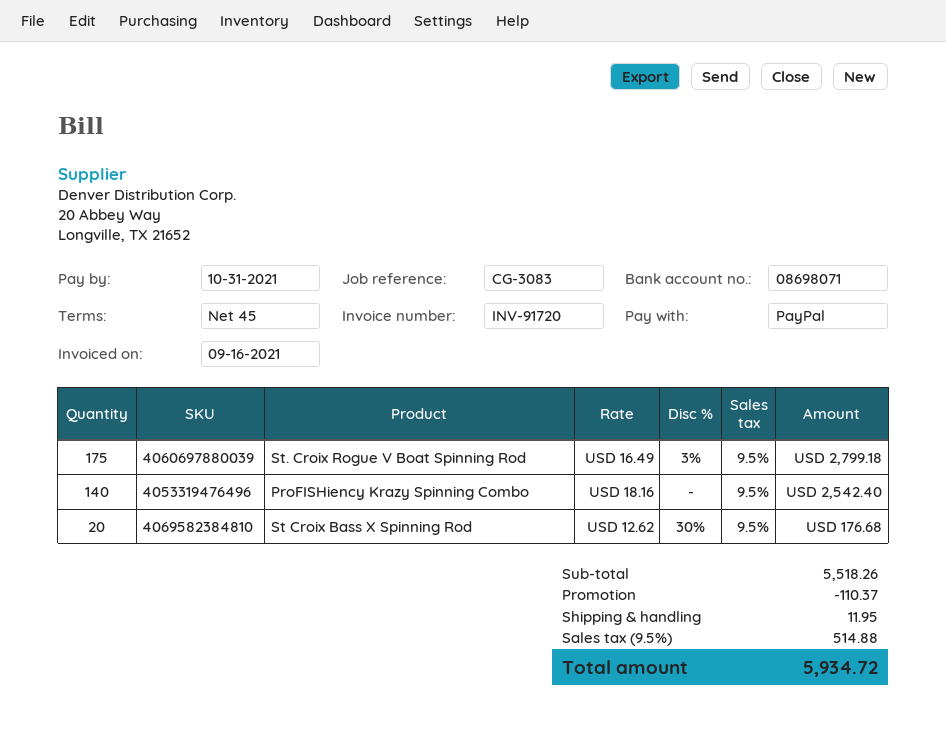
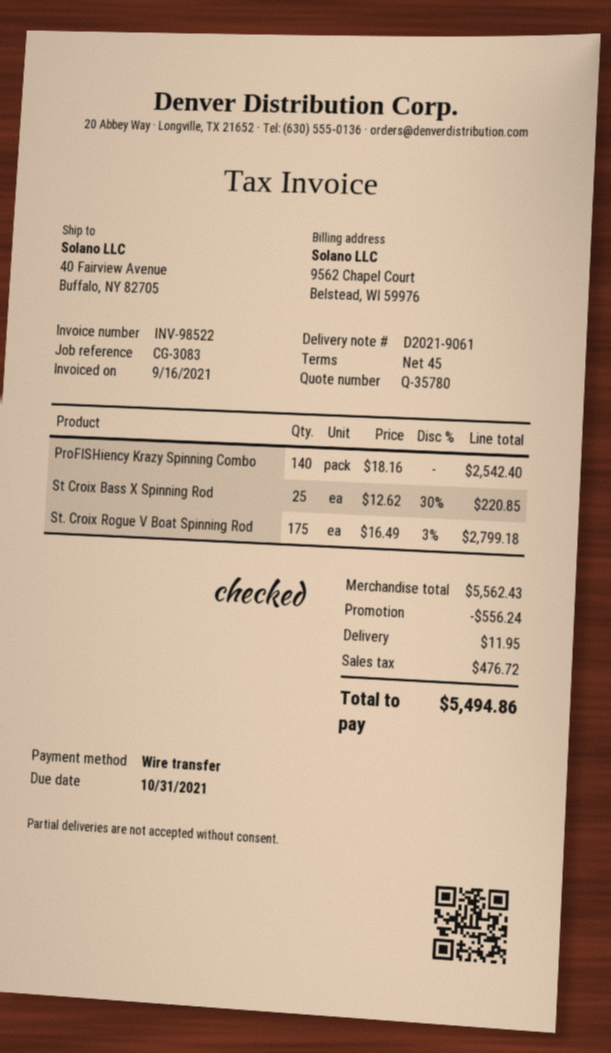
invoice number: INV-91720 -> INV-98522
payment method: PayPal -> bank transfer
St Croix Bass X Spinning Rod: 20 x 12.62 - 30% = 176.68 -> 25 x 12.62 - 30% = 220.85
subtotal: 5518.26 -> 5562.43
discount: 110.37 -> 556.24
tax: 514.88 -> 476.72
total: 5934.72 -> 5494.86

